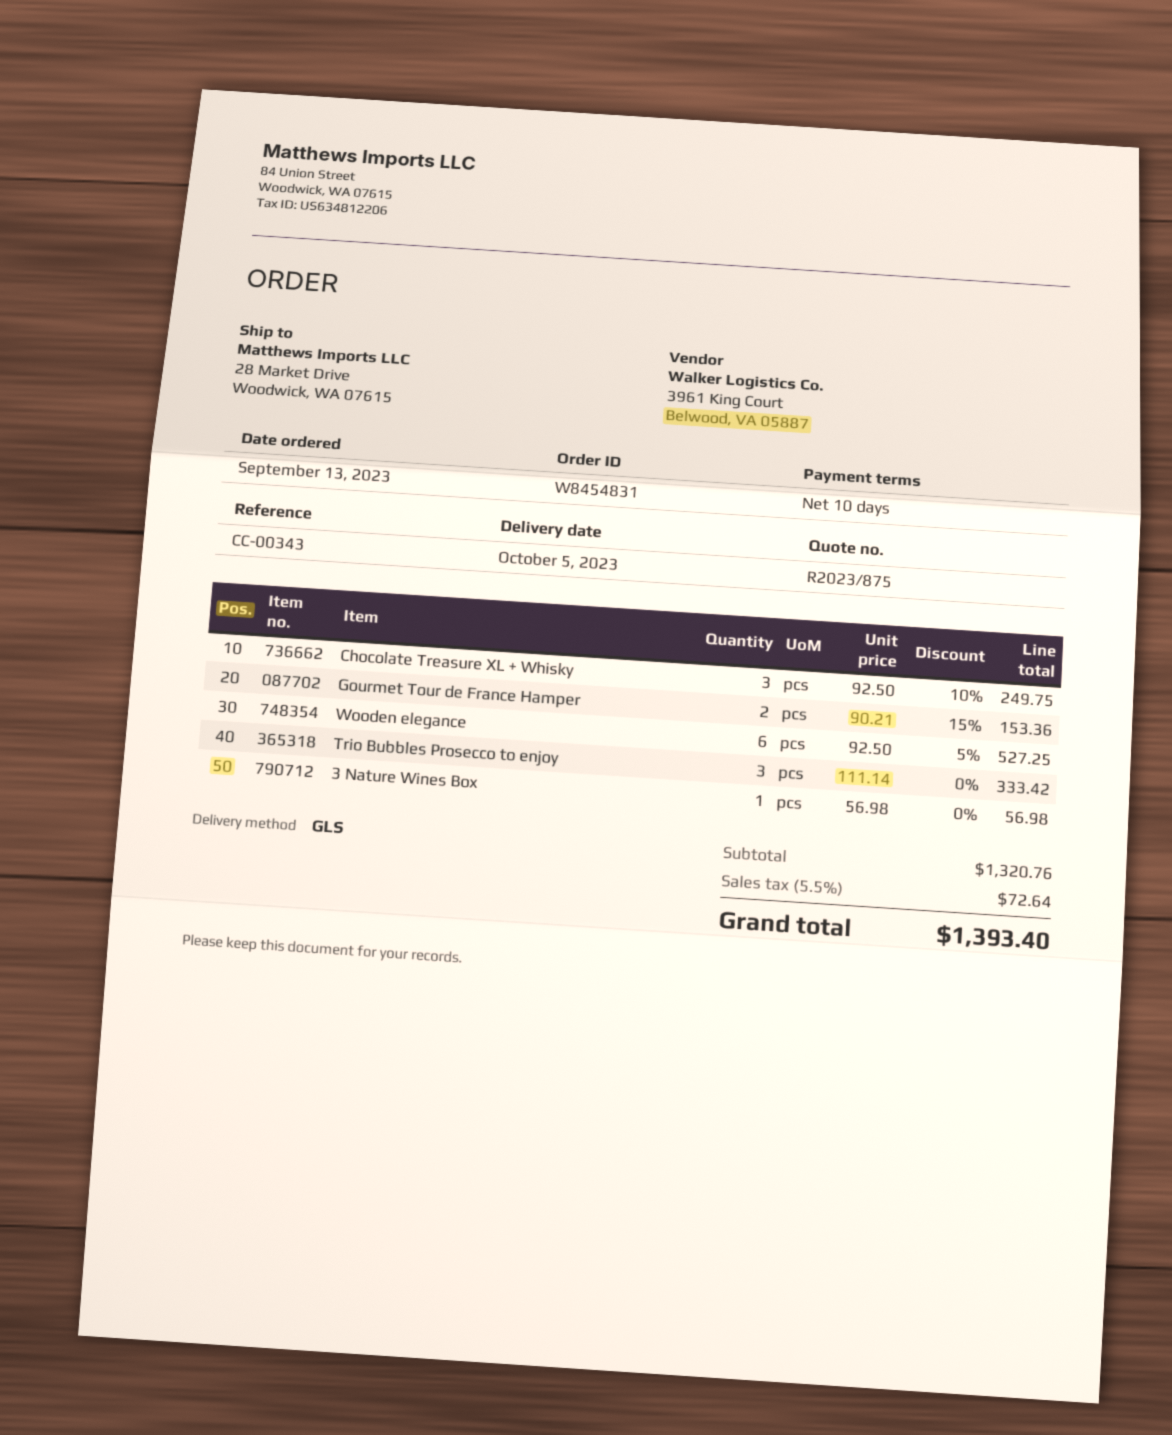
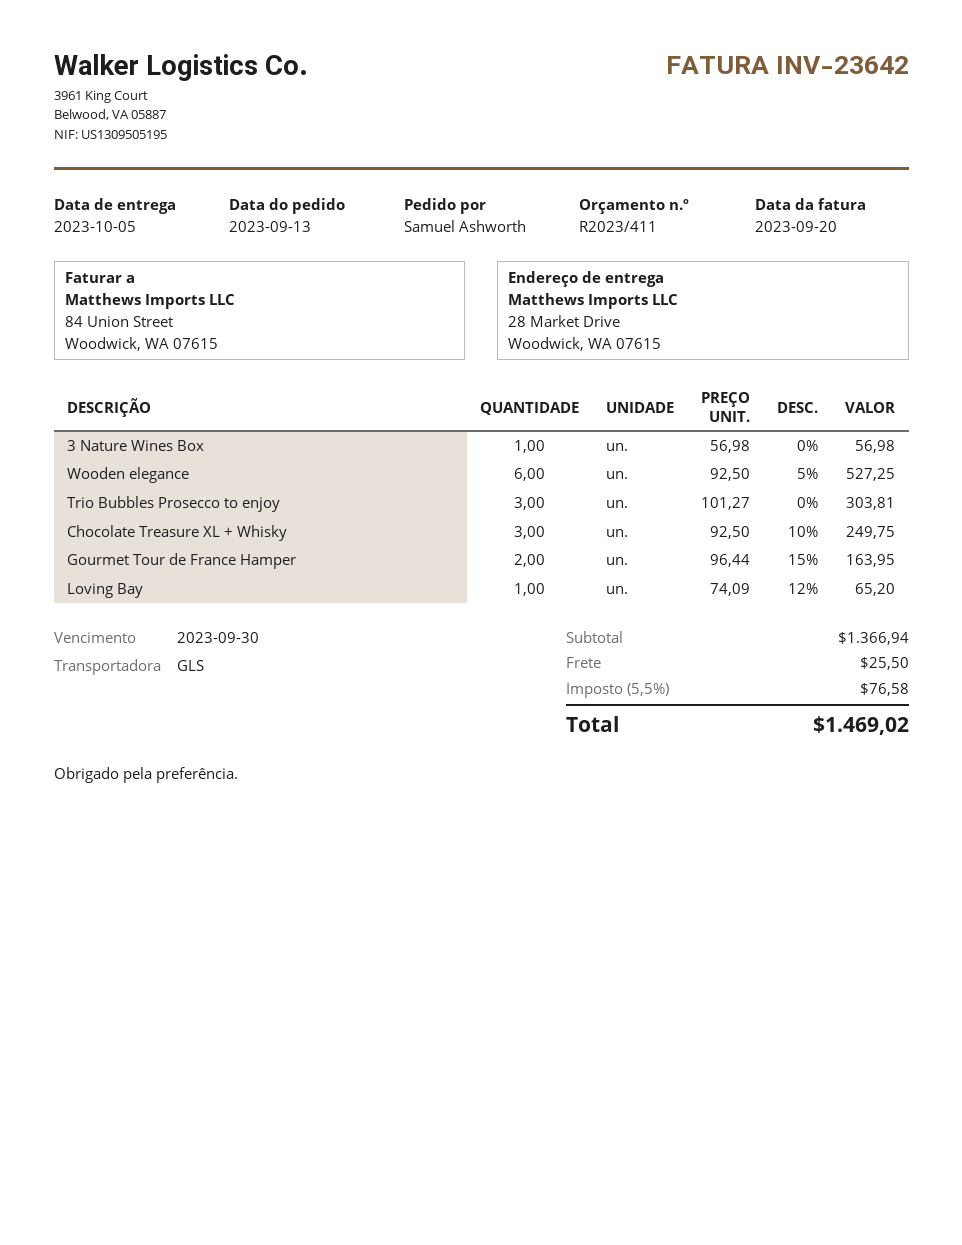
quote number: R2023/875 -> R2023/411
Gourmet Tour de France Hamper: 2 x 90.21 - 15% = 153.36 -> 2 x 96.44 - 15% = 163.95
Trio Bubbles Prosecco to enjoy: 3 x 111.14 = 333.42 -> 3 x 101.27 = 303.81
Loving Bay: none -> 1 x 74.09 - 12% = 65.20
subtotal: 1320.76 -> 1366.94
shipping: none -> 25.50
tax: 5.5% = 72.64 -> 5.5% = 76.58
total: 1393.40 -> 1469.02

